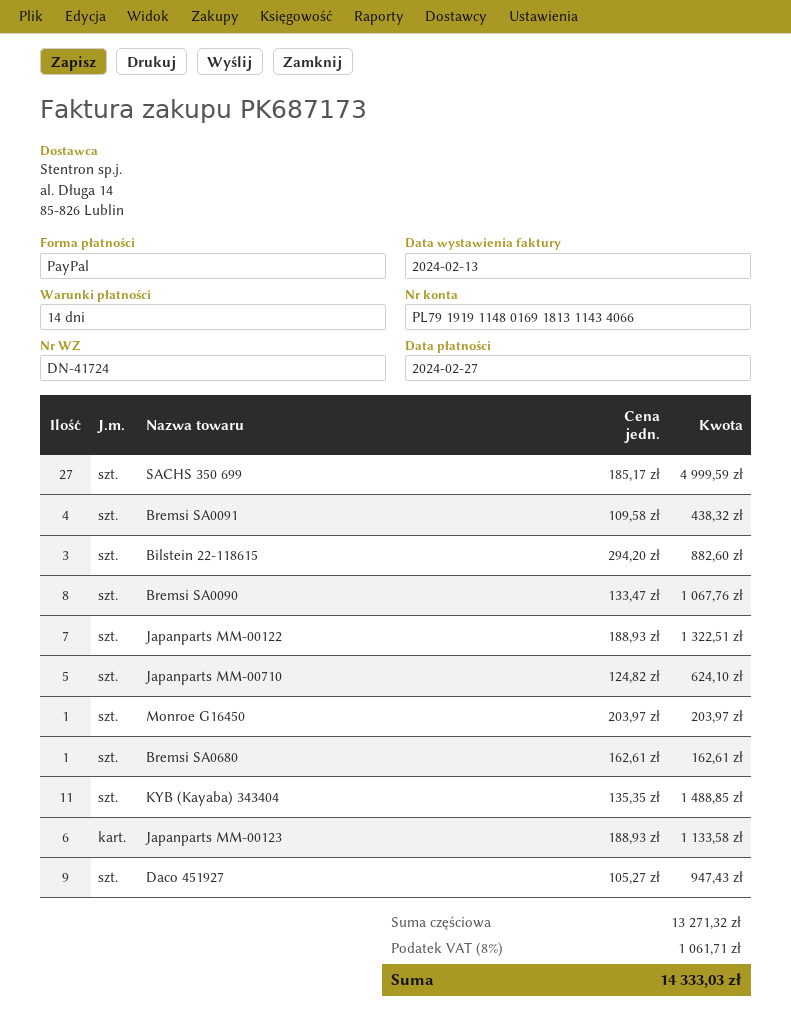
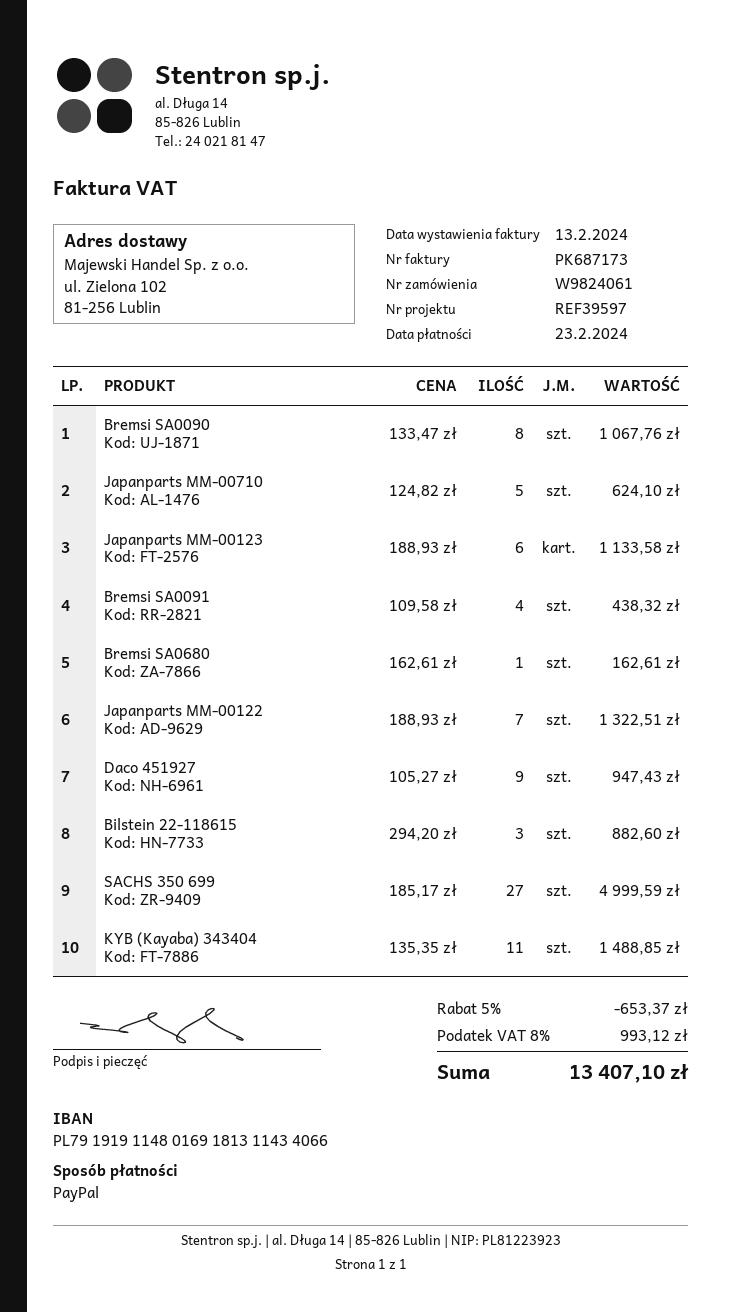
due date: 2024-02-27 -> 2024-02-23
Monroe G16450: 1 x 203.97 = 203.97 -> none
discount: none -> 5% = 653.37
tax: 8% = 1061.71 -> 8% = 993.12
total: 14333.03 -> 13407.10

